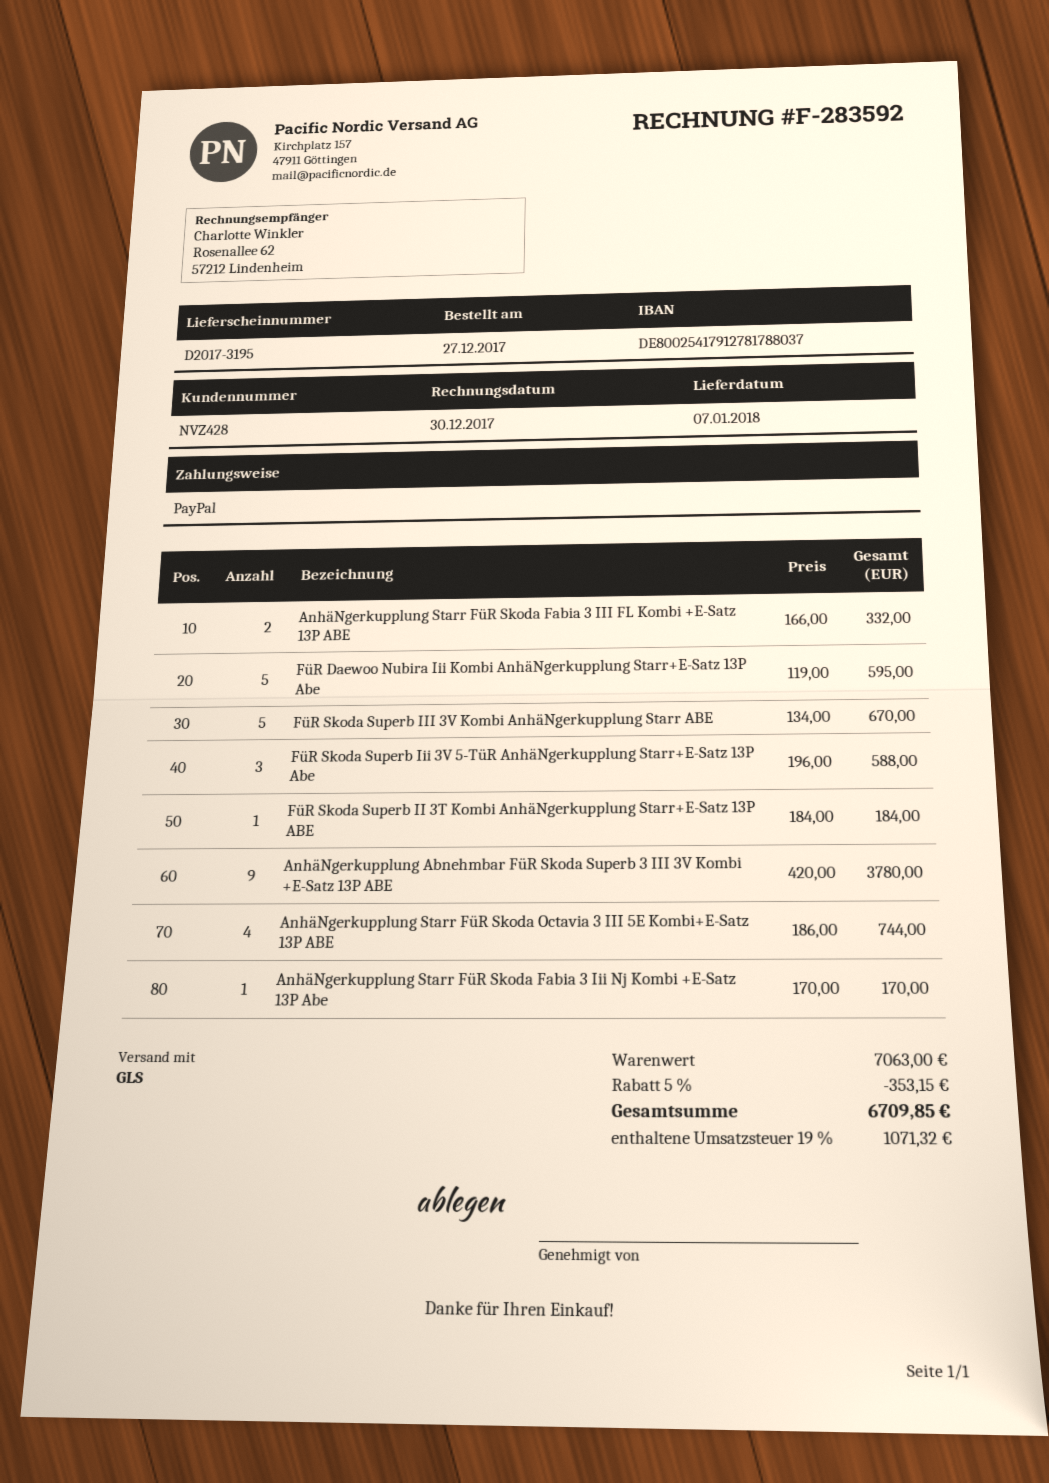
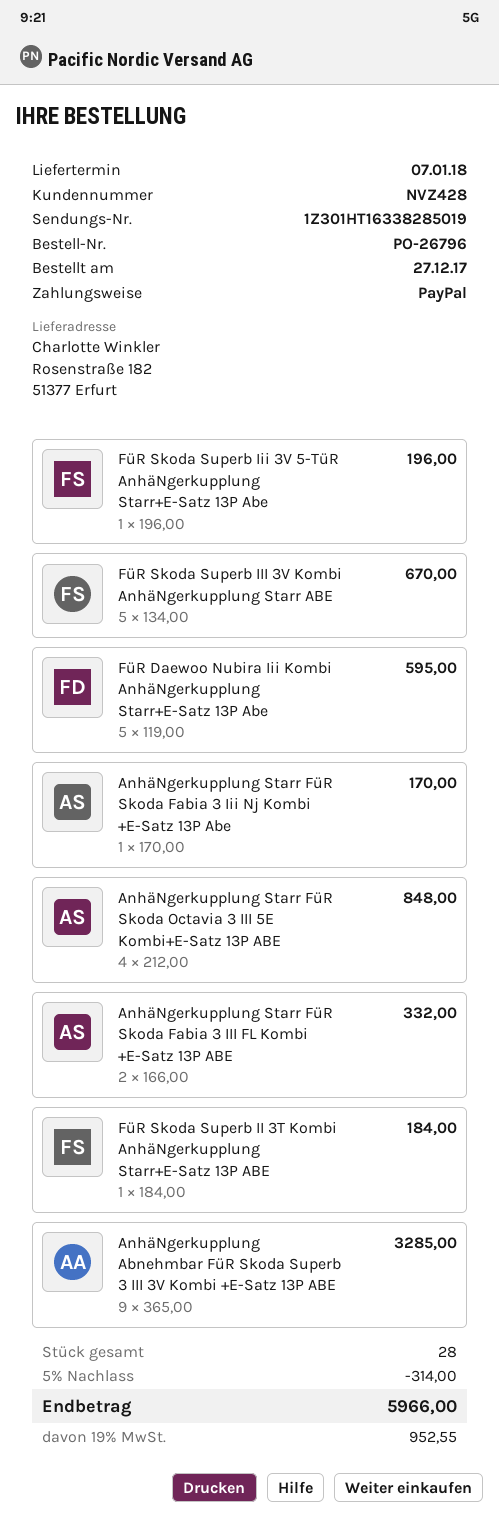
FüR Skoda Superb Iii 3V 5-TüR AnhäNgerkupplung Starr+E-Satz 13P Abe: 3 x 196.00 = 588.00 -> 1 x 196.00 = 196.00
AnhäNgerkupplung Abnehmbar FüR Skoda Superb 3 III 3V Kombi +E-Satz 13P ABE: 9 x 420.00 = 3780.00 -> 9 x 365.00 = 3285.00
AnhäNgerkupplung Starr FüR Skoda Octavia 3 III 5E Kombi+E-Satz 13P ABE: 4 x 186.00 = 744.00 -> 4 x 212.00 = 848.00
discount: 5% = 353.15 -> 5% = 314.00
tax: 19% = 1071.32 -> 19% = 952.55
total: 6709.85 -> 5966.00

